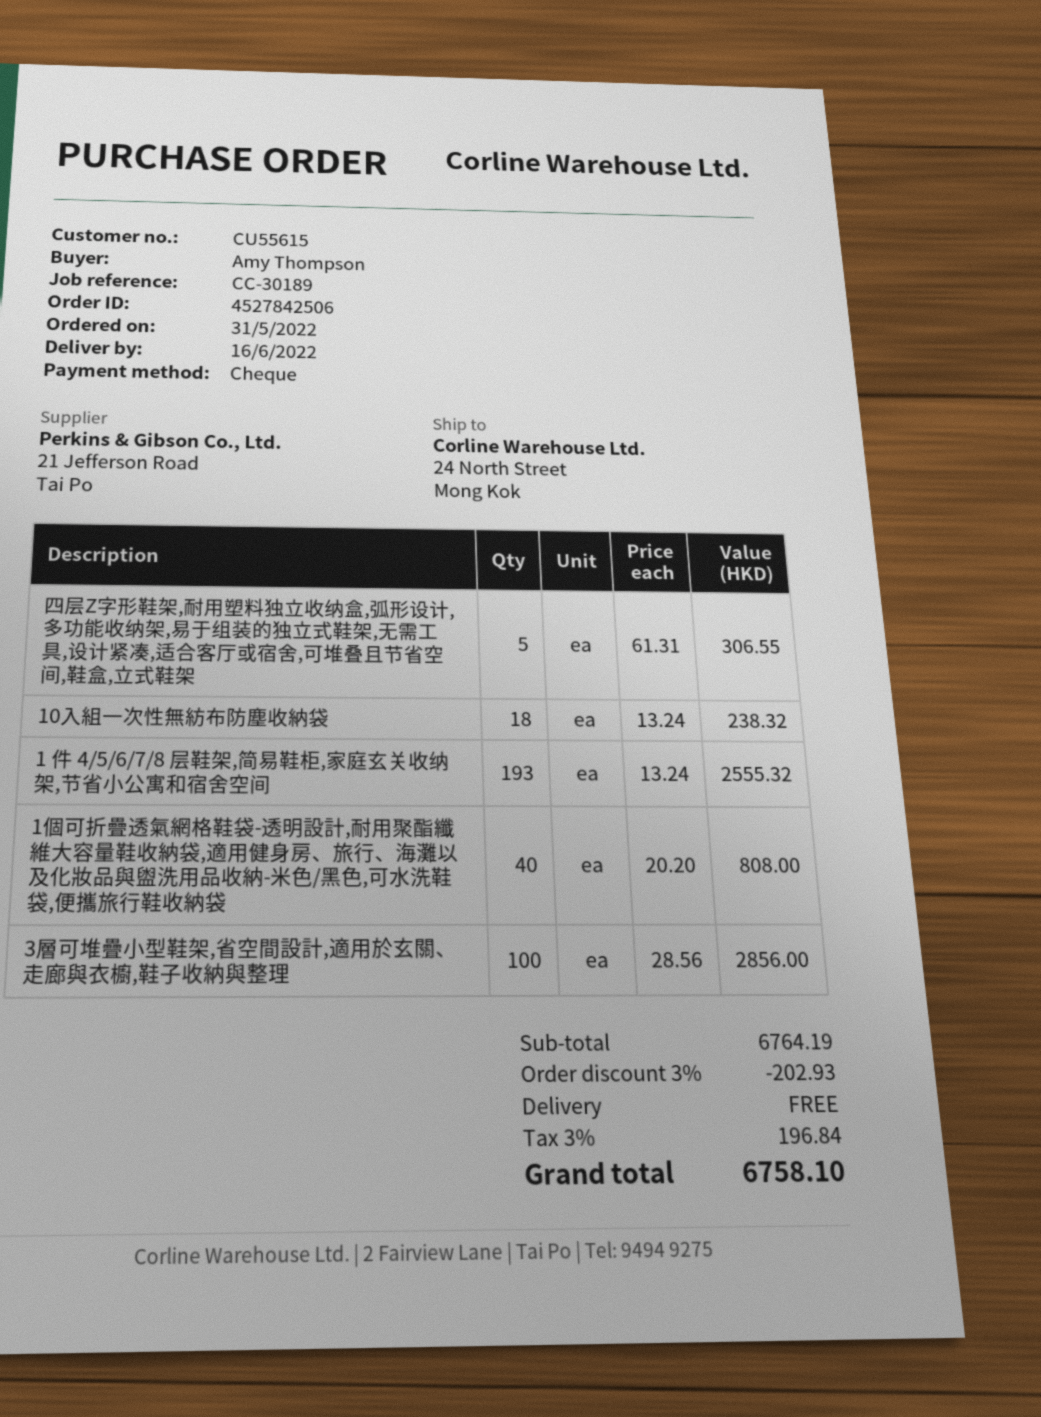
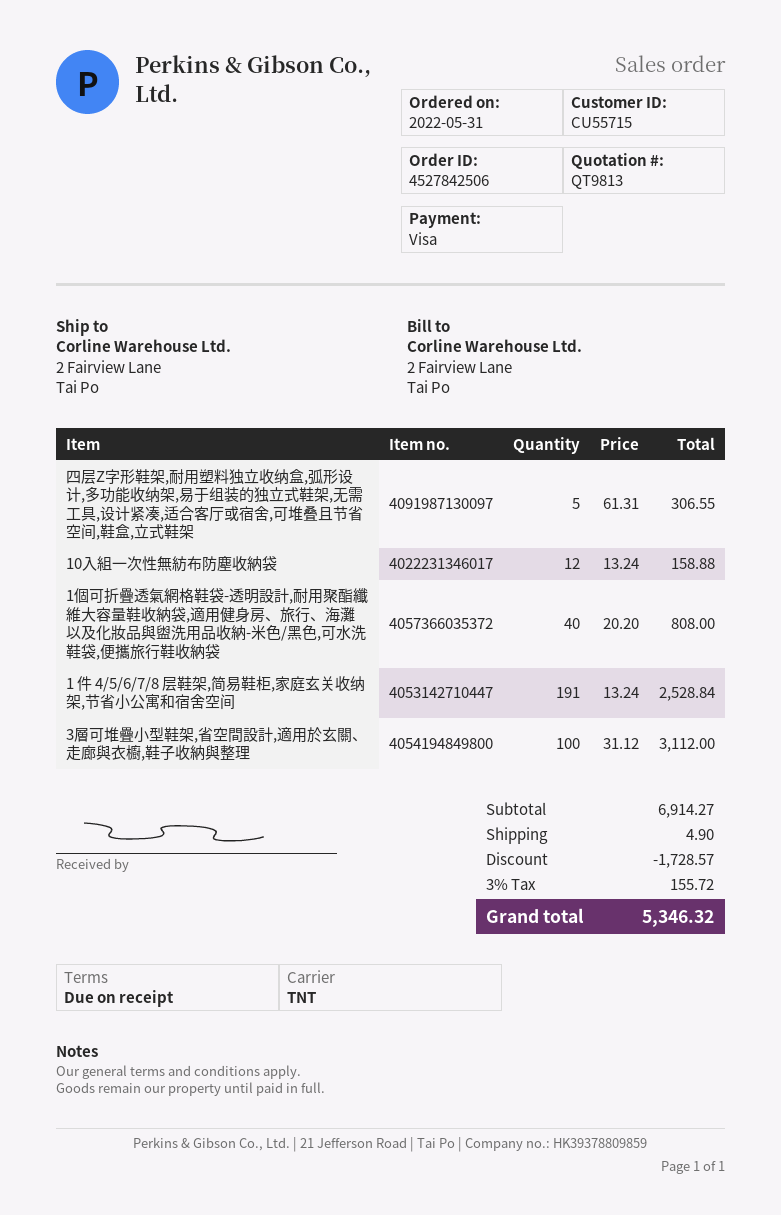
customer number: CU55615 -> CU55715
payment method: cheque -> Visa
ship to: 24 North Street, Mong Kok -> 2 Fairview Lane, Tai Po
10入組一次性無紡布防塵收納袋: 18 x 13.24 = 238.32 -> 12 x 13.24 = 158.88
1 件 4/5/6/7/8 层鞋架,简易鞋柜,家庭玄关收纳架,节省小公寓和宿舍空间: 193 x 13.24 = 2555.32 -> 191 x 13.24 = 2528.84
3層可堆疊小型鞋架,省空間設計,適用於玄關、走廊與衣櫥,鞋子收納與整理: 100 x 28.56 = 2856.00 -> 100 x 31.12 = 3112.00
subtotal: 6764.19 -> 6914.27
discount: 202.93 -> 1728.57
shipping: 0.00 -> 4.90
tax: 3% = 196.84 -> 3% = 155.72
total: 6758.10 -> 5346.32

